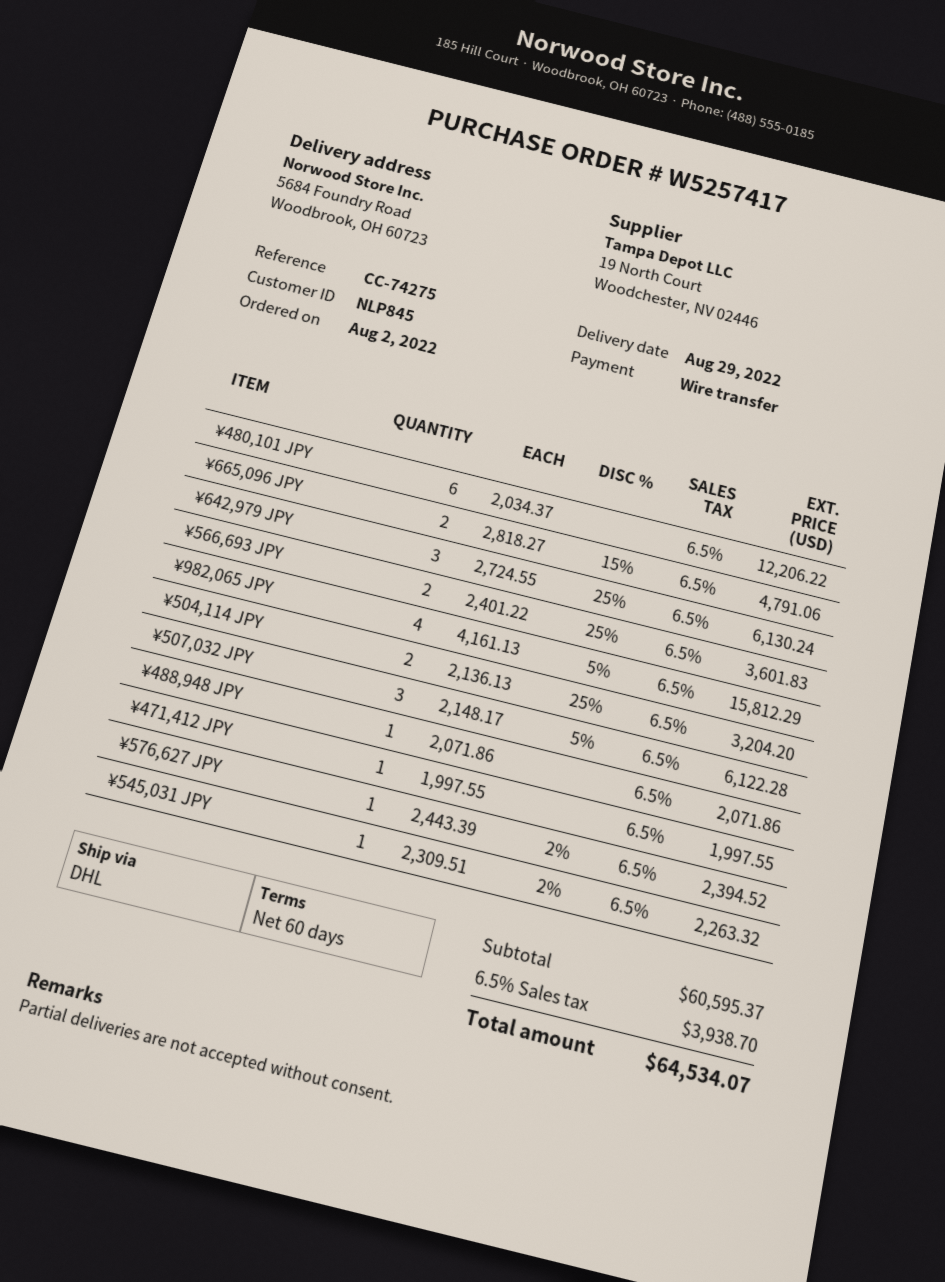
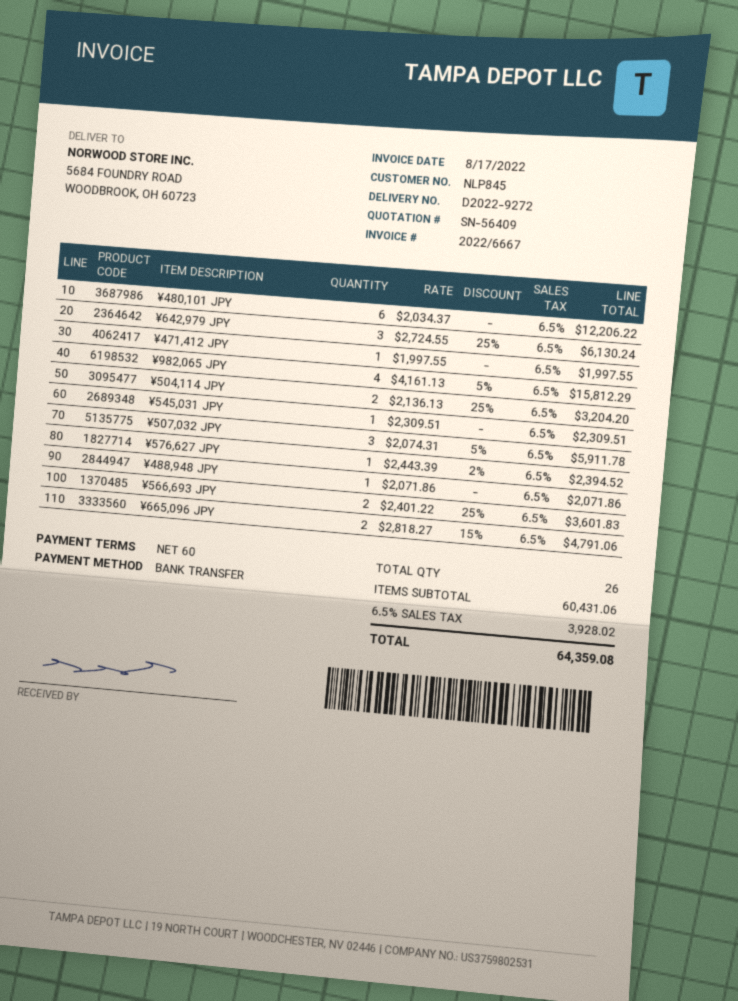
¥507,032 JPY: 3 x 2148.17 - 5% = 6122.28 -> 3 x 2074.31 - 5% = 5911.78
¥545,031 JPY: 1 x 2309.51 - 2% = 2263.32 -> 1 x 2309.51 = 2309.51
subtotal: 60595.37 -> 60431.06
tax: 6.5% = 3938.70 -> 6.5% = 3928.02
total: 64534.07 -> 64359.08

